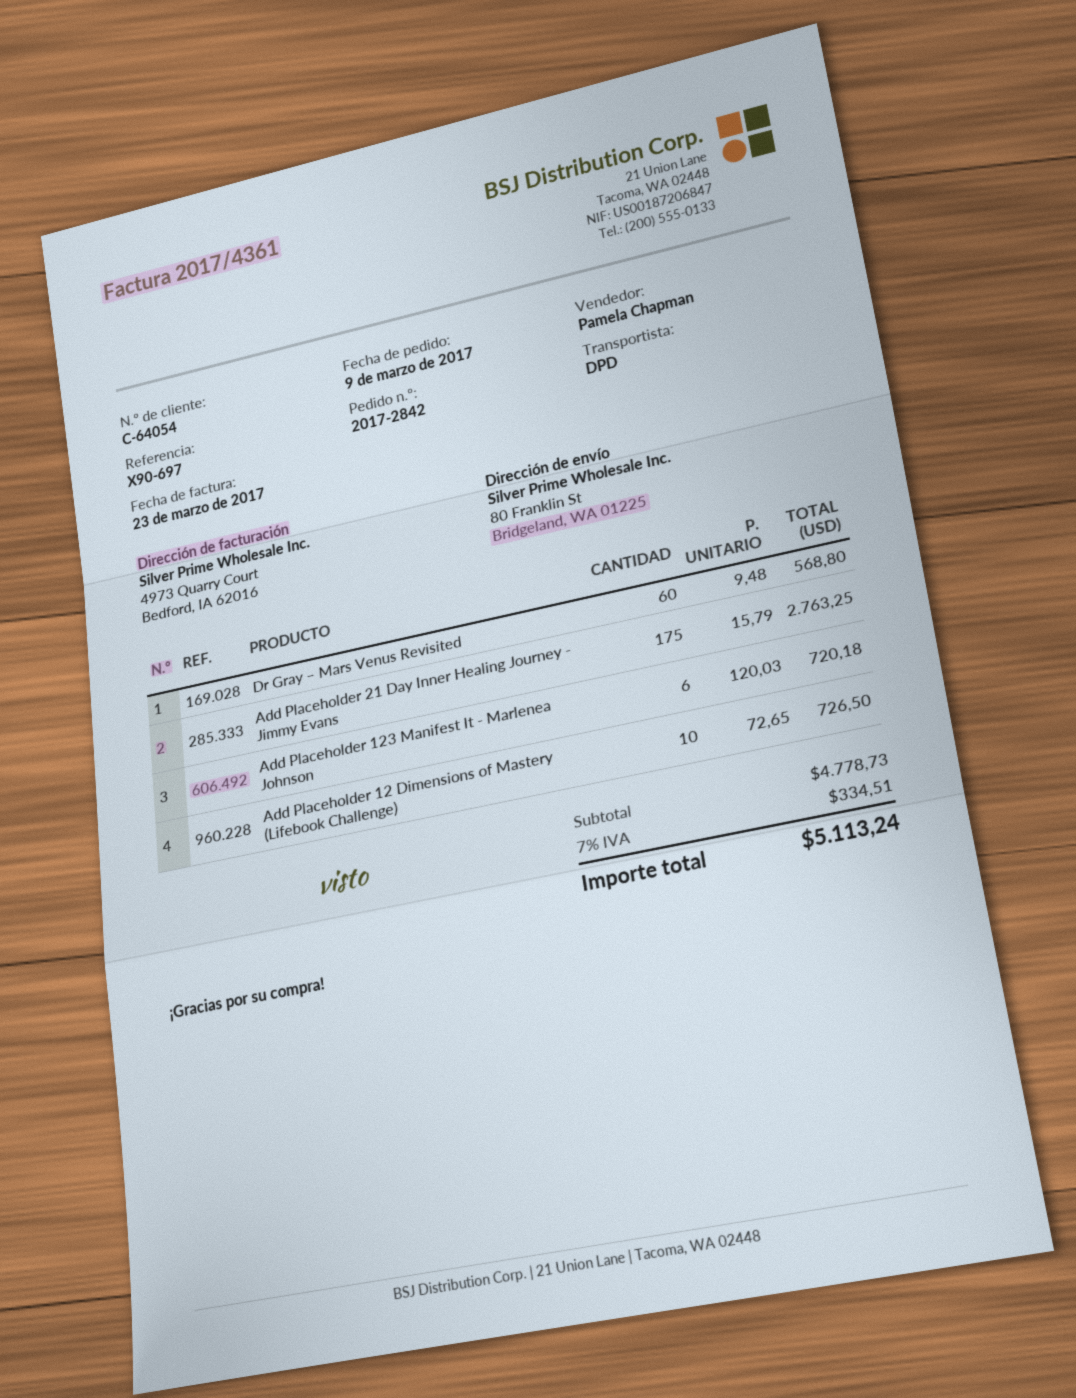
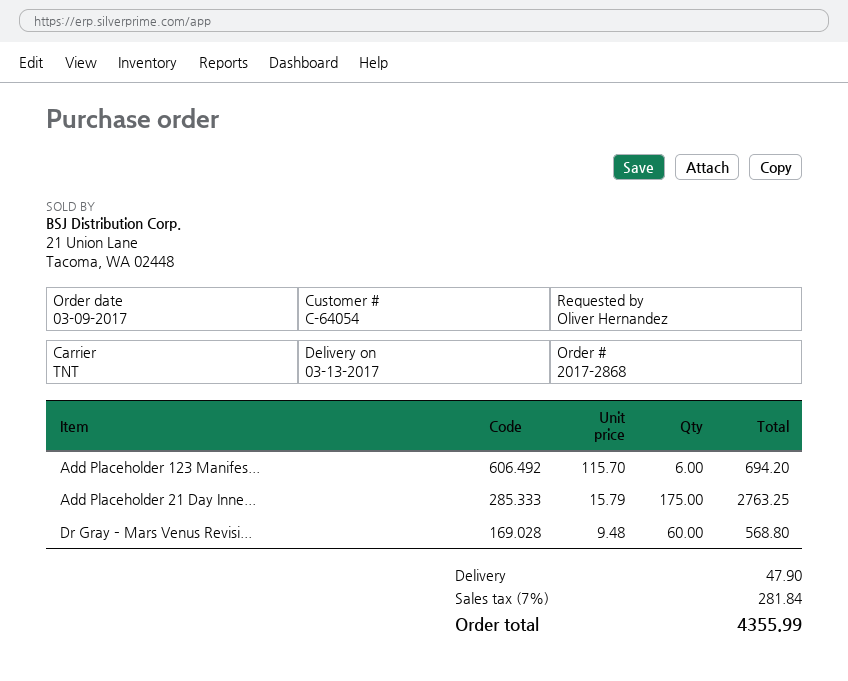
order number: 2017-2842 -> 2017-2868
shipping method: DPD -> TNT
Add Placeholder 123 Manifest It - Marlenea Johnson: 6 x 120.03 = 720.18 -> 6 x 115.70 = 694.20
Add Placeholder 12 Dimensions of Mastery (Lifebook Challenge): 10 x 72.65 = 726.50 -> none
shipping: none -> 47.90
tax: 7% = 334.51 -> 7% = 281.84
total: 5113.24 -> 4355.99

